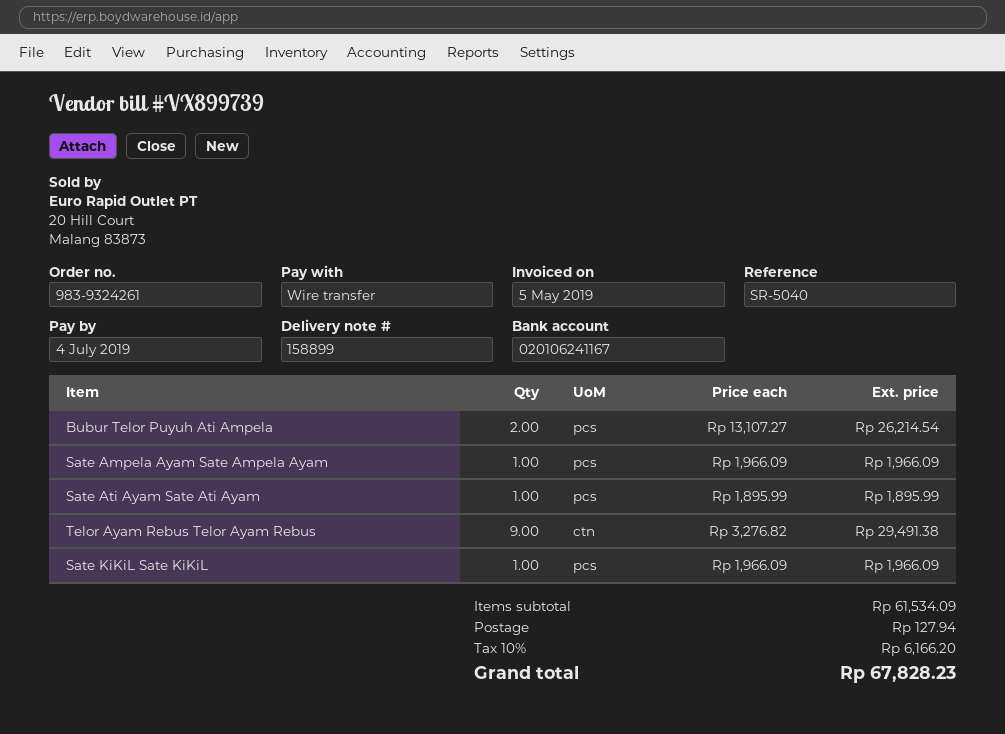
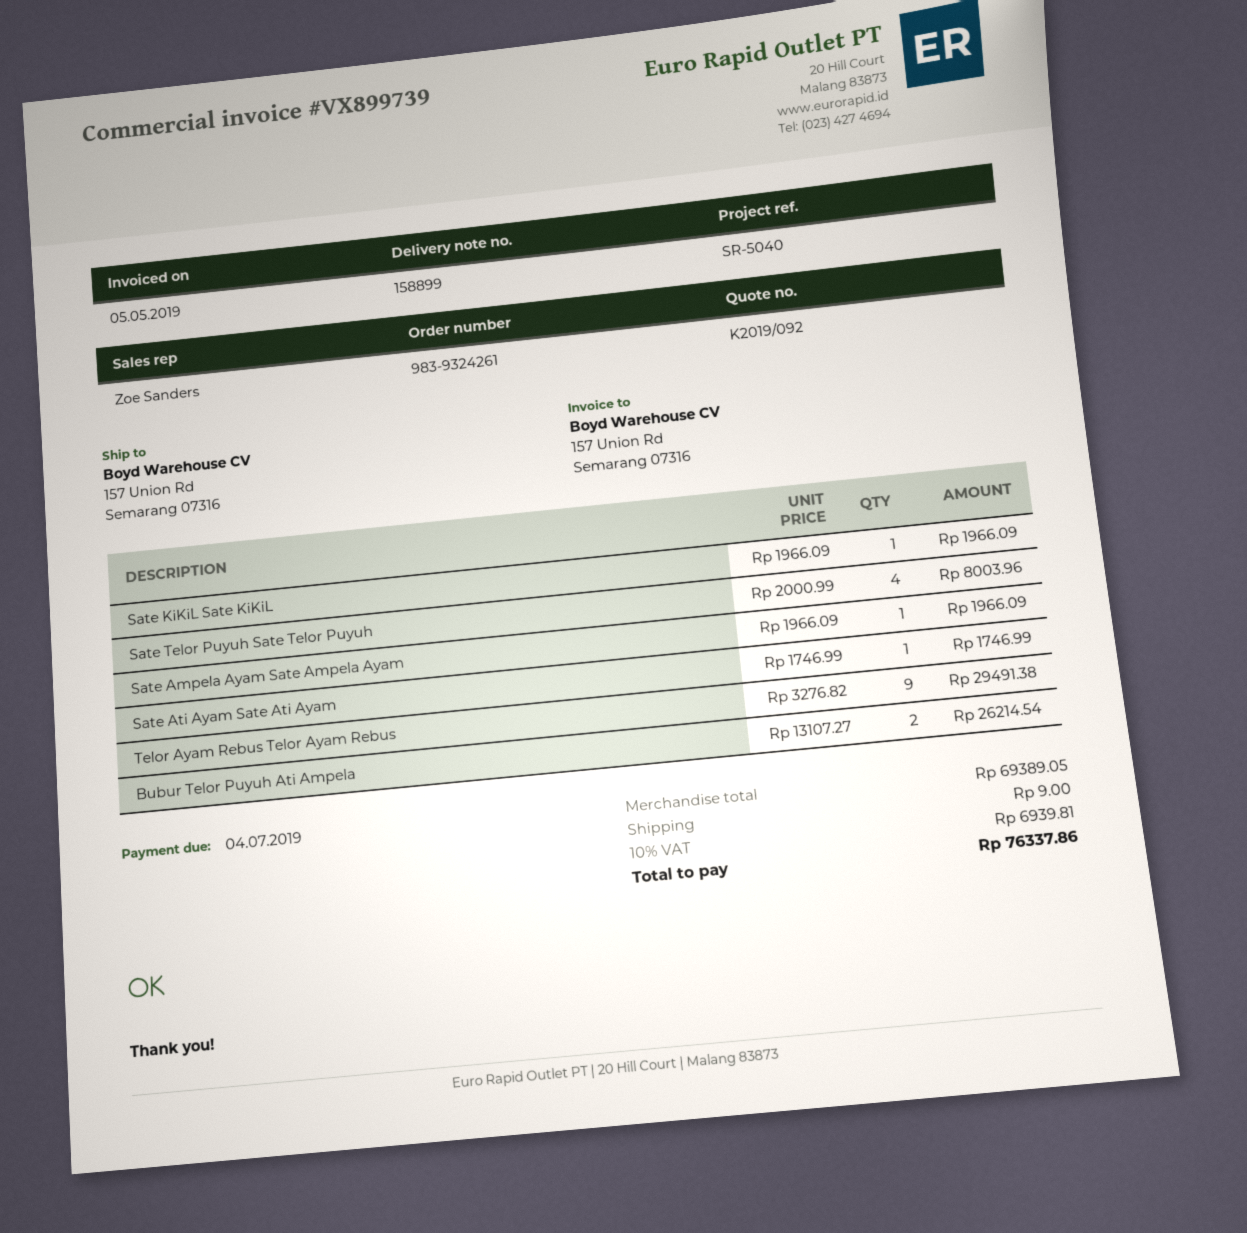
Sate Ati Ayam Sate Ati Ayam: 1 x 1895.99 = 1895.99 -> 1 x 1746.99 = 1746.99
Sate Telor Puyuh Sate Telor Puyuh: none -> 4 x 2000.99 = 8003.96
subtotal: 61534.09 -> 69389.05
shipping: 127.94 -> 9.00
tax: 10% = 6166.20 -> 10% = 6939.81
total: 67828.23 -> 76337.86

